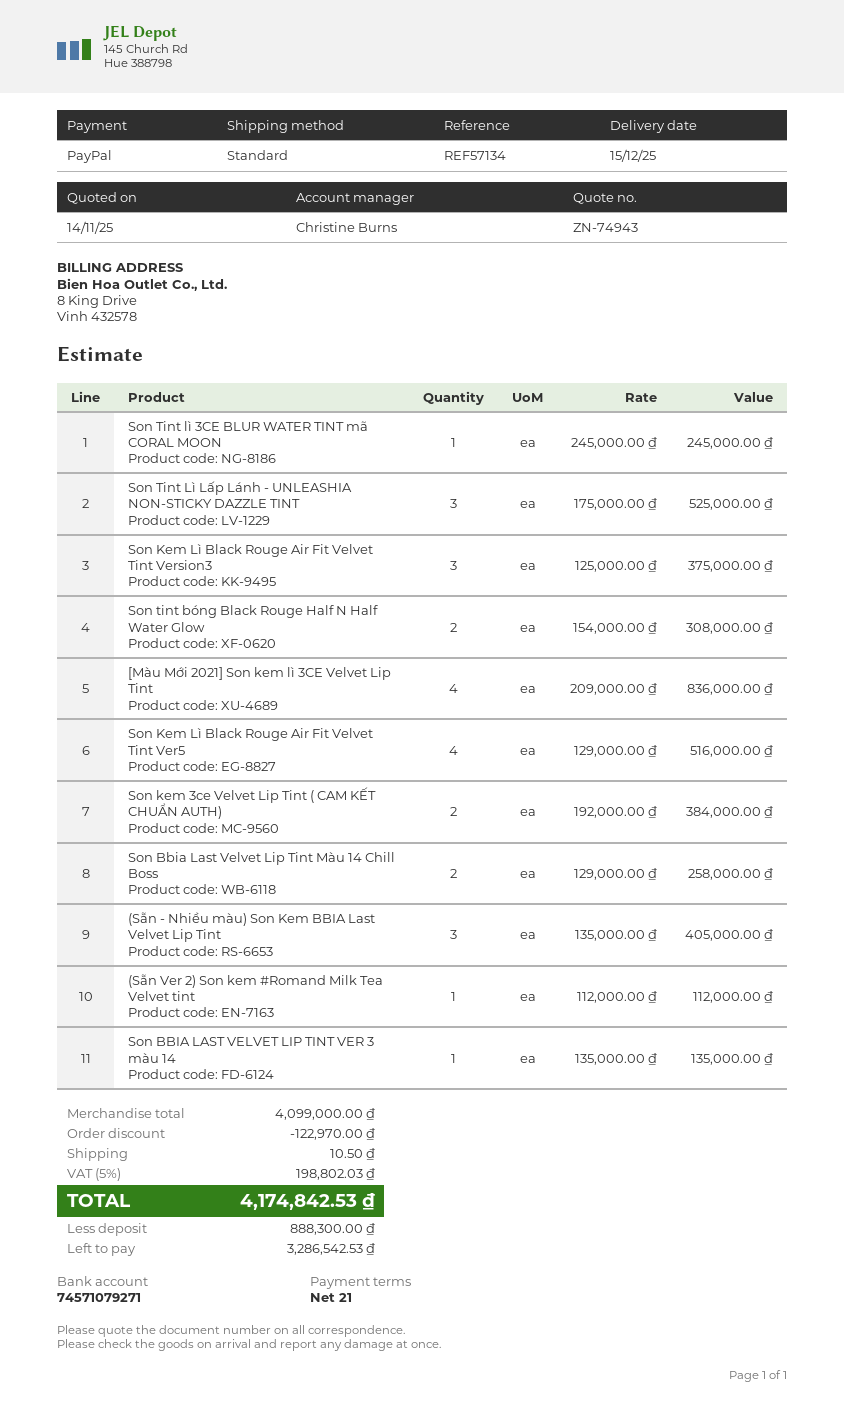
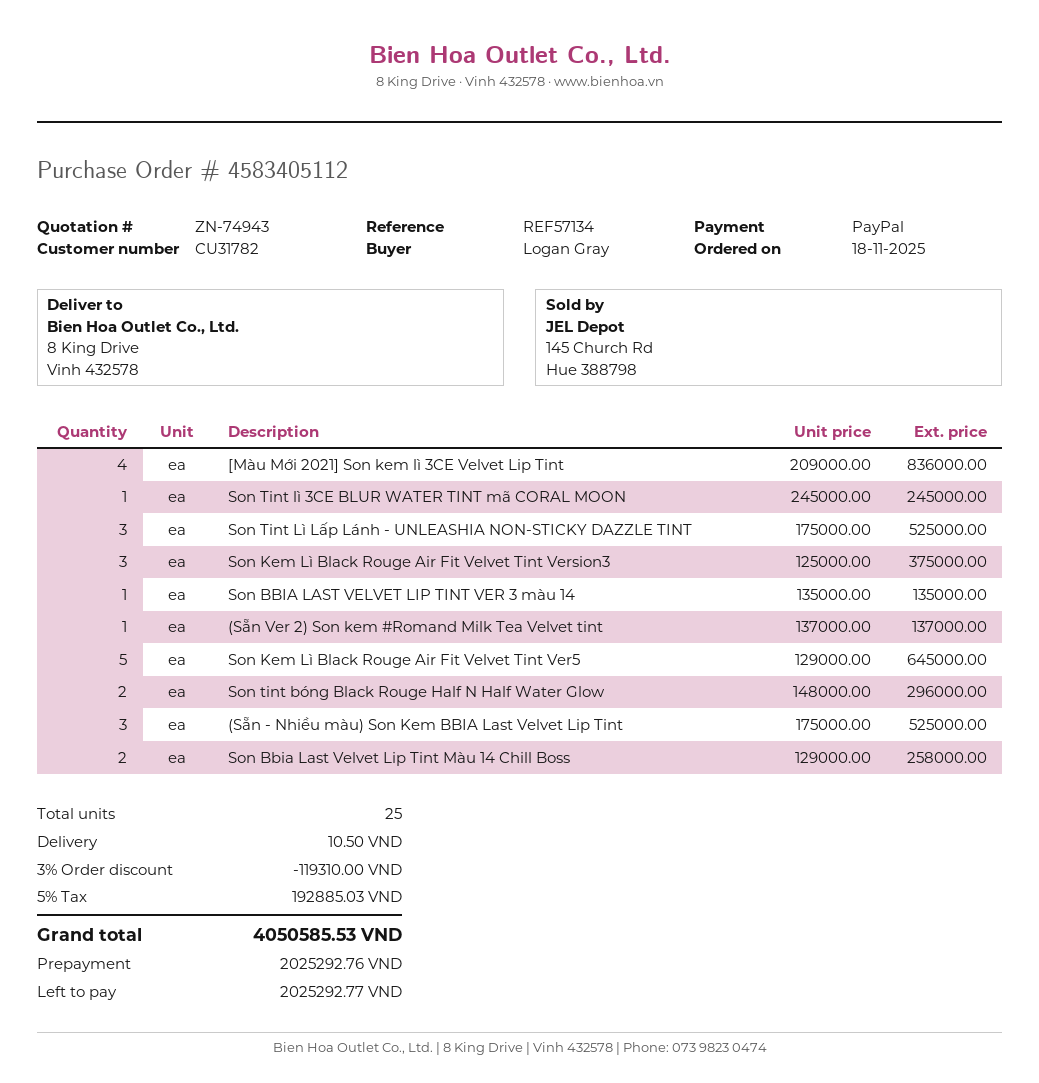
Son tint bóng Black Rouge Half N Half Water Glow: 2 x 154000.00 = 308000.00 -> 2 x 148000.00 = 296000.00
Son Kem Lì Black Rouge Air Fit Velvet Tint Ver5: 4 x 129000.00 = 516000.00 -> 5 x 129000.00 = 645000.00
Son kem 3ce Velvet Lip Tint ( CAM KẾT CHUẨN AUTH): 2 x 192000.00 = 384000.00 -> none
(Sẵn - Nhiều màu) Son Kem BBIA Last Velvet Lip Tint: 3 x 135000.00 = 405000.00 -> 3 x 175000.00 = 525000.00
(Sẵn Ver 2) Son kem #Romand Milk Tea Velvet tint: 1 x 112000.00 = 112000.00 -> 1 x 137000.00 = 137000.00
discount: 122970.00 -> 119310.00
tax: 5% = 198802.03 -> 5% = 192885.03
total: 4174842.53 -> 4050585.53
deposit: 888300.00 -> 2025292.76
balance: 3286542.53 -> 2025292.77

